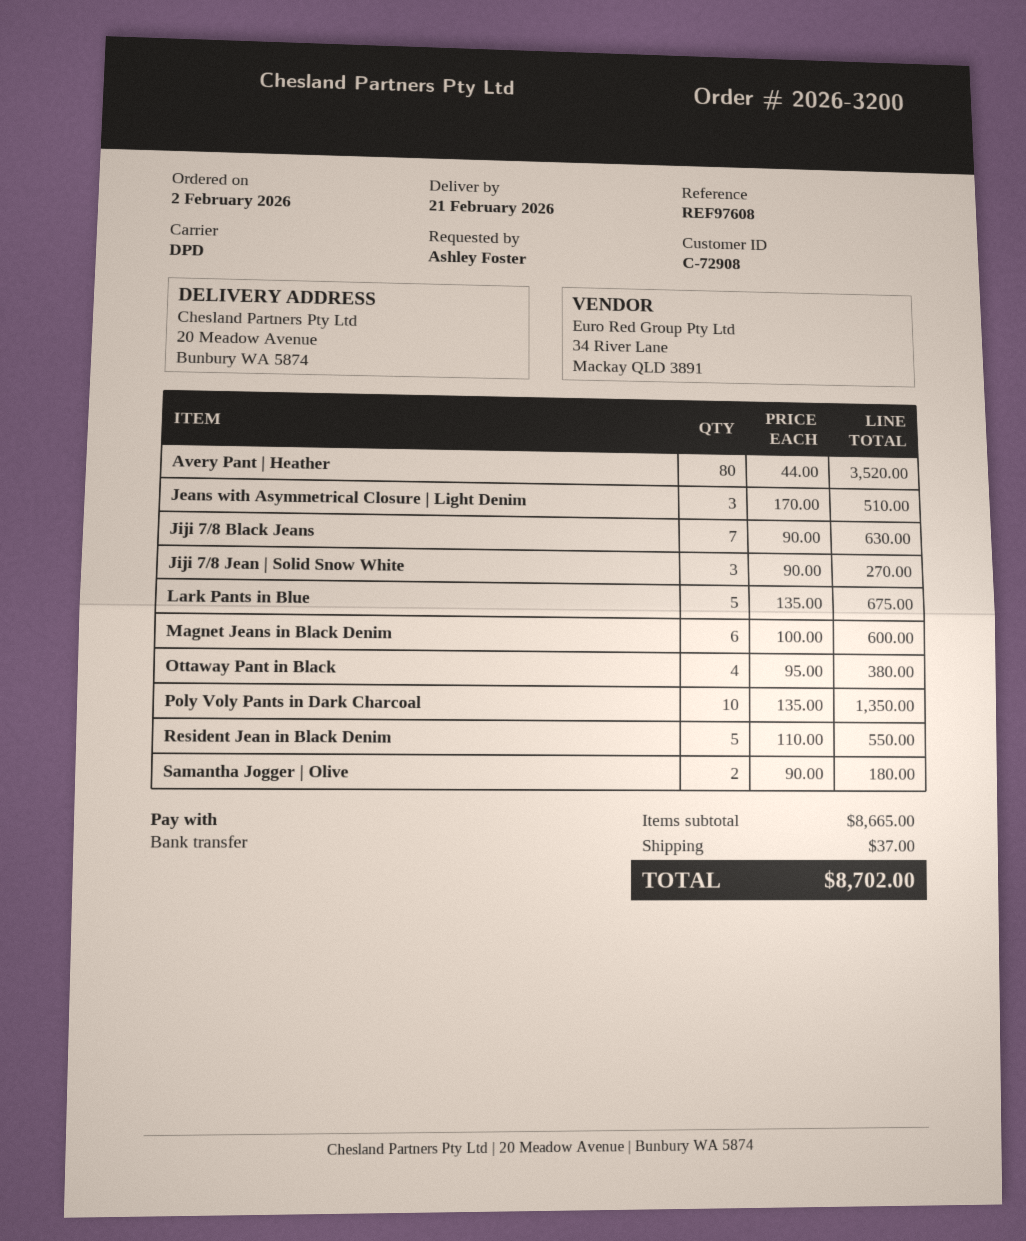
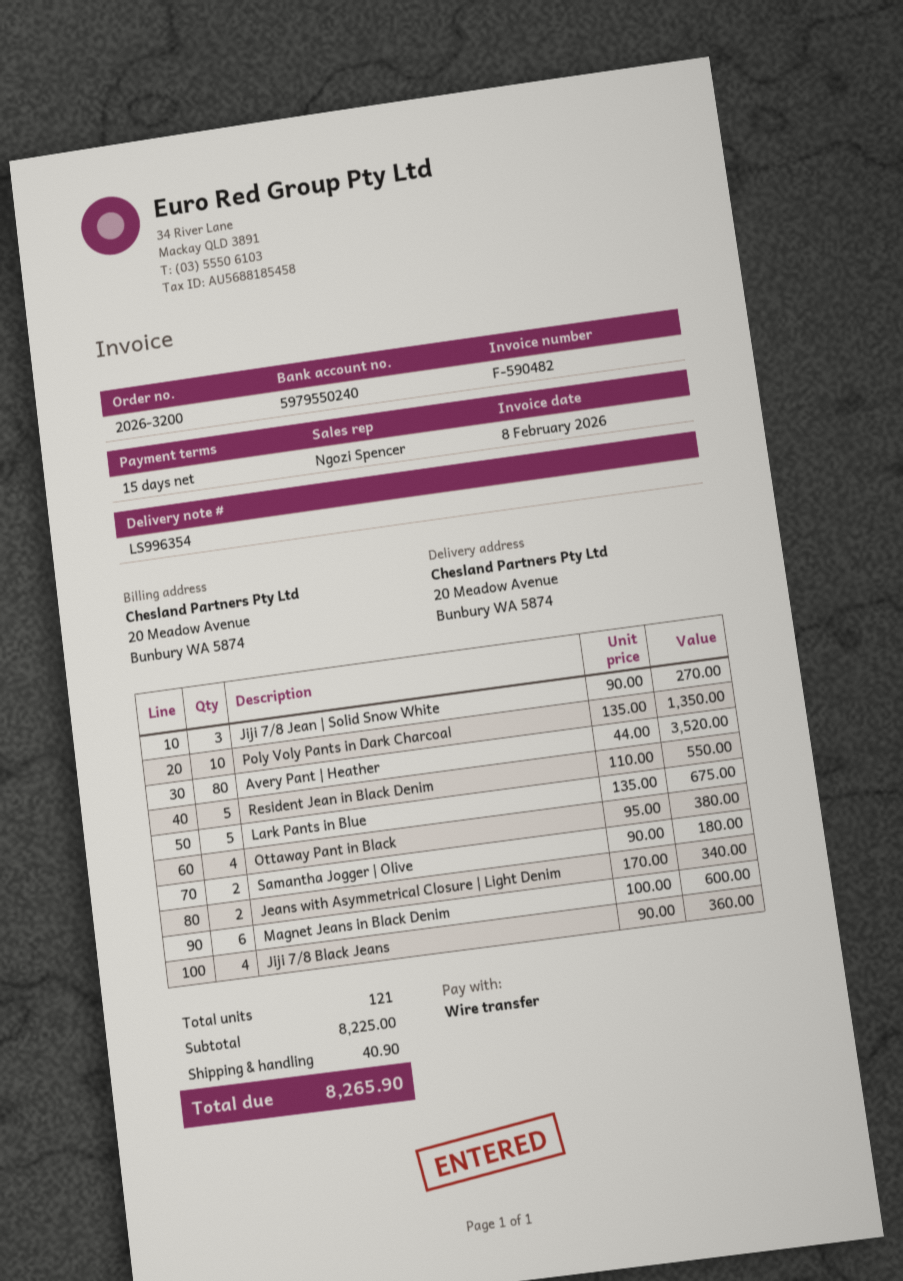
Jeans with Asymmetrical Closure | Light Denim: 3 x 170.00 = 510.00 -> 2 x 170.00 = 340.00
Jiji 7/8 Black Jeans: 7 x 90.00 = 630.00 -> 4 x 90.00 = 360.00
subtotal: 8665.00 -> 8225.00
shipping: 37.00 -> 40.90
total: 8702.00 -> 8265.90

